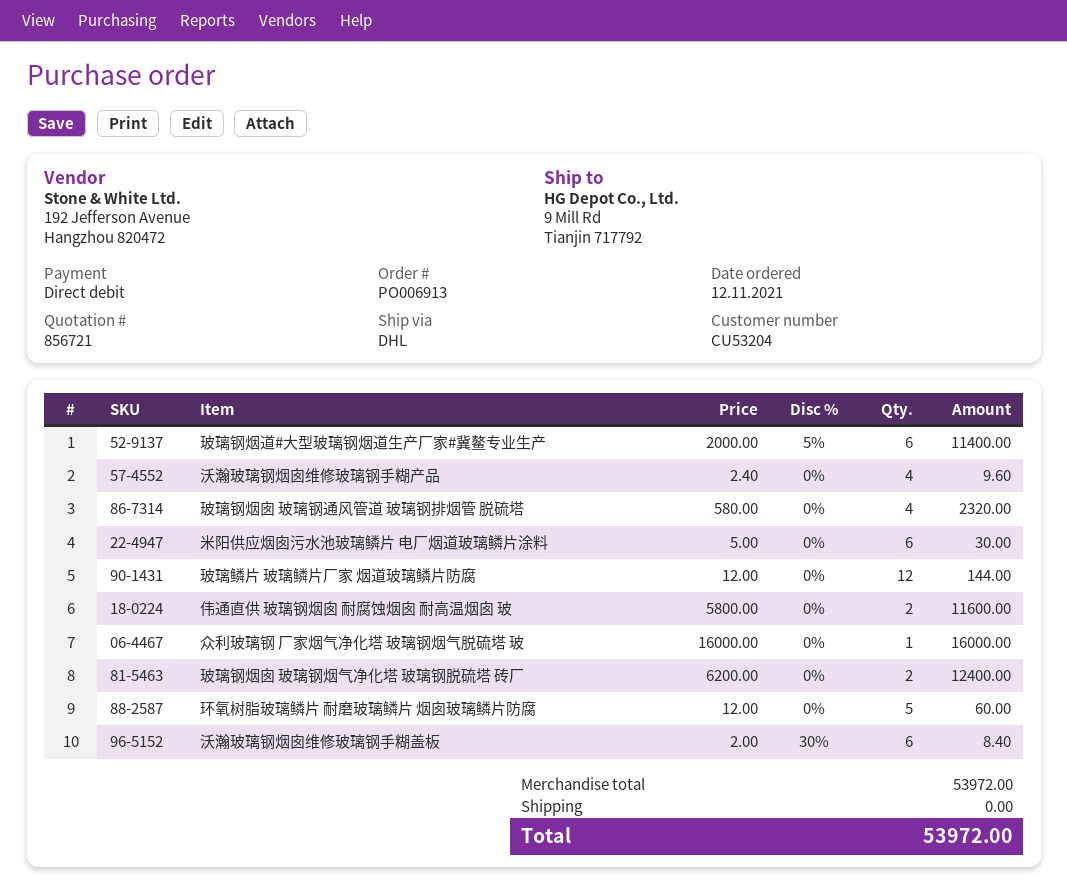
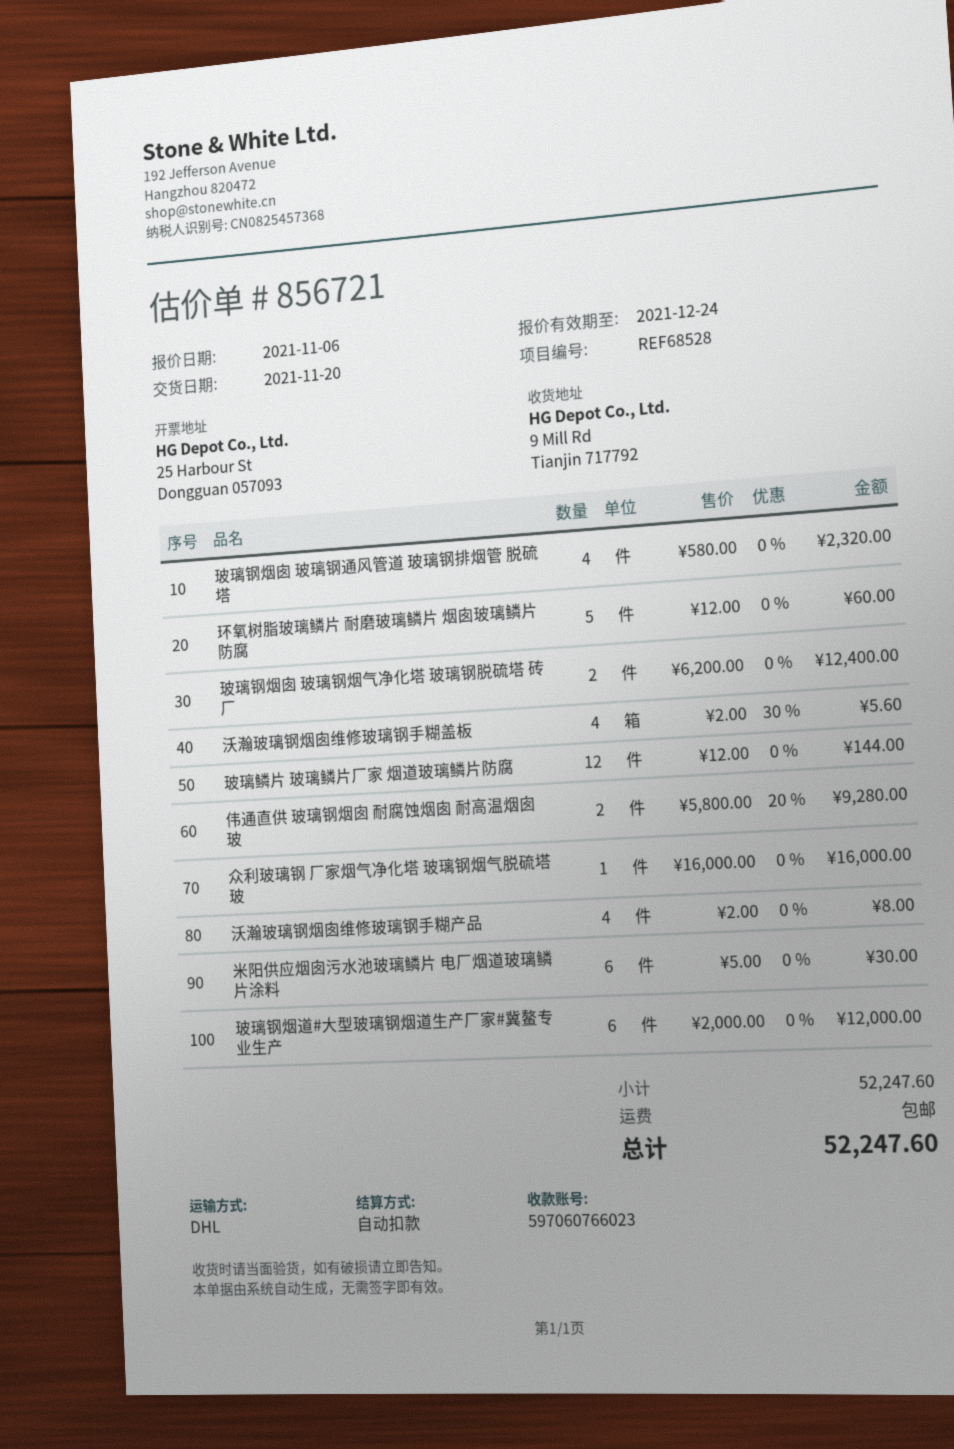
玻璃钢烟道#大型玻璃钢烟道生产厂家#冀鳌专业生产: 6 x 2000.00 - 5% = 11400.00 -> 6 x 2000.00 = 12000.00
沃瀚玻璃钢烟囱维修玻璃钢手糊产品: 4 x 2.40 = 9.60 -> 4 x 2.00 = 8.00
伟通直供 玻璃钢烟囱 耐腐蚀烟囱 耐高温烟囱 玻: 2 x 5800.00 = 11600.00 -> 2 x 5800.00 - 20% = 9280.00
沃瀚玻璃钢烟囱维修玻璃钢手糊盖板: 6 x 2.00 - 30% = 8.40 -> 4 x 2.00 - 30% = 5.60
subtotal: 53972.00 -> 52247.60
total: 53972.00 -> 52247.60

